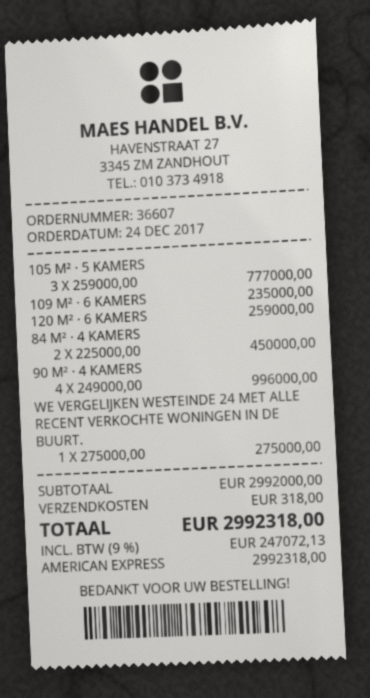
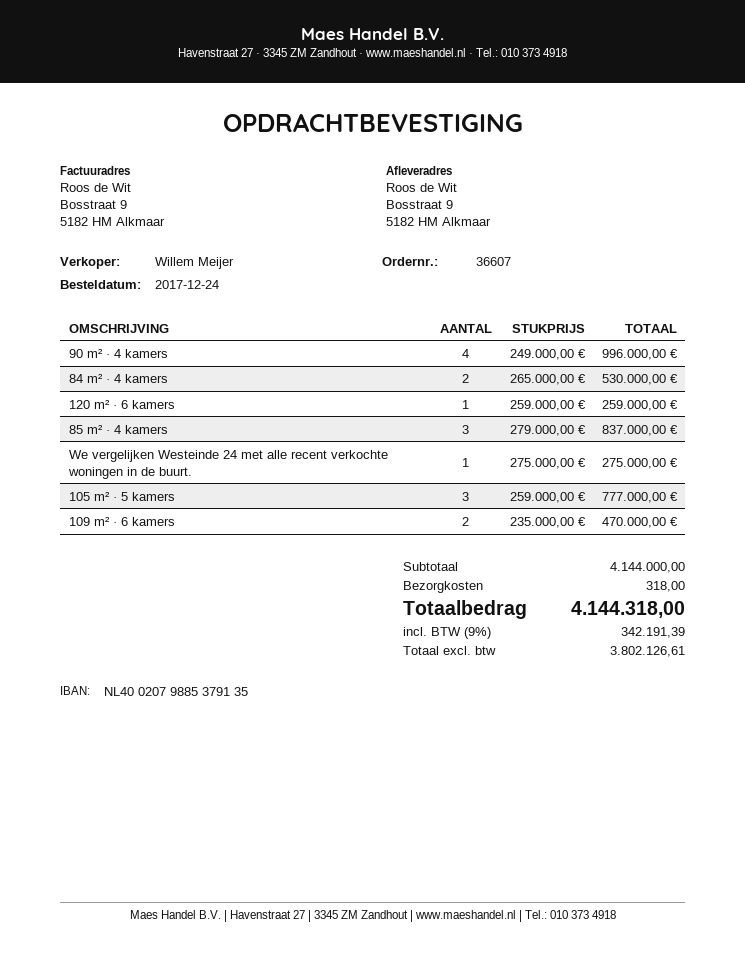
109 M² · 6 KAMERS: 1 x 235000.00 = 235000.00 -> 2 x 235000.00 = 470000.00
84 M² · 4 KAMERS: 2 x 225000.00 = 450000.00 -> 2 x 265000.00 = 530000.00
85 m² · 4 kamers: none -> 3 x 279000.00 = 837000.00
subtotal: 2992000.00 -> 4144000.00
tax: 9% = 247072.13 -> 9% = 342191.39
total: 2992318.00 -> 4144318.00

